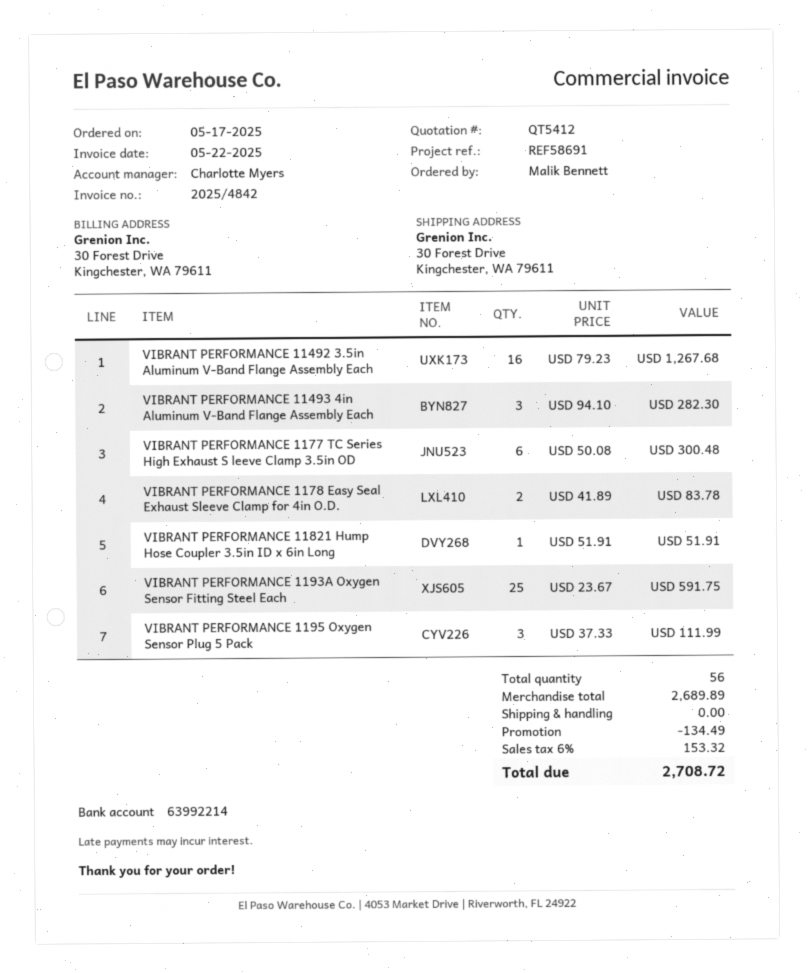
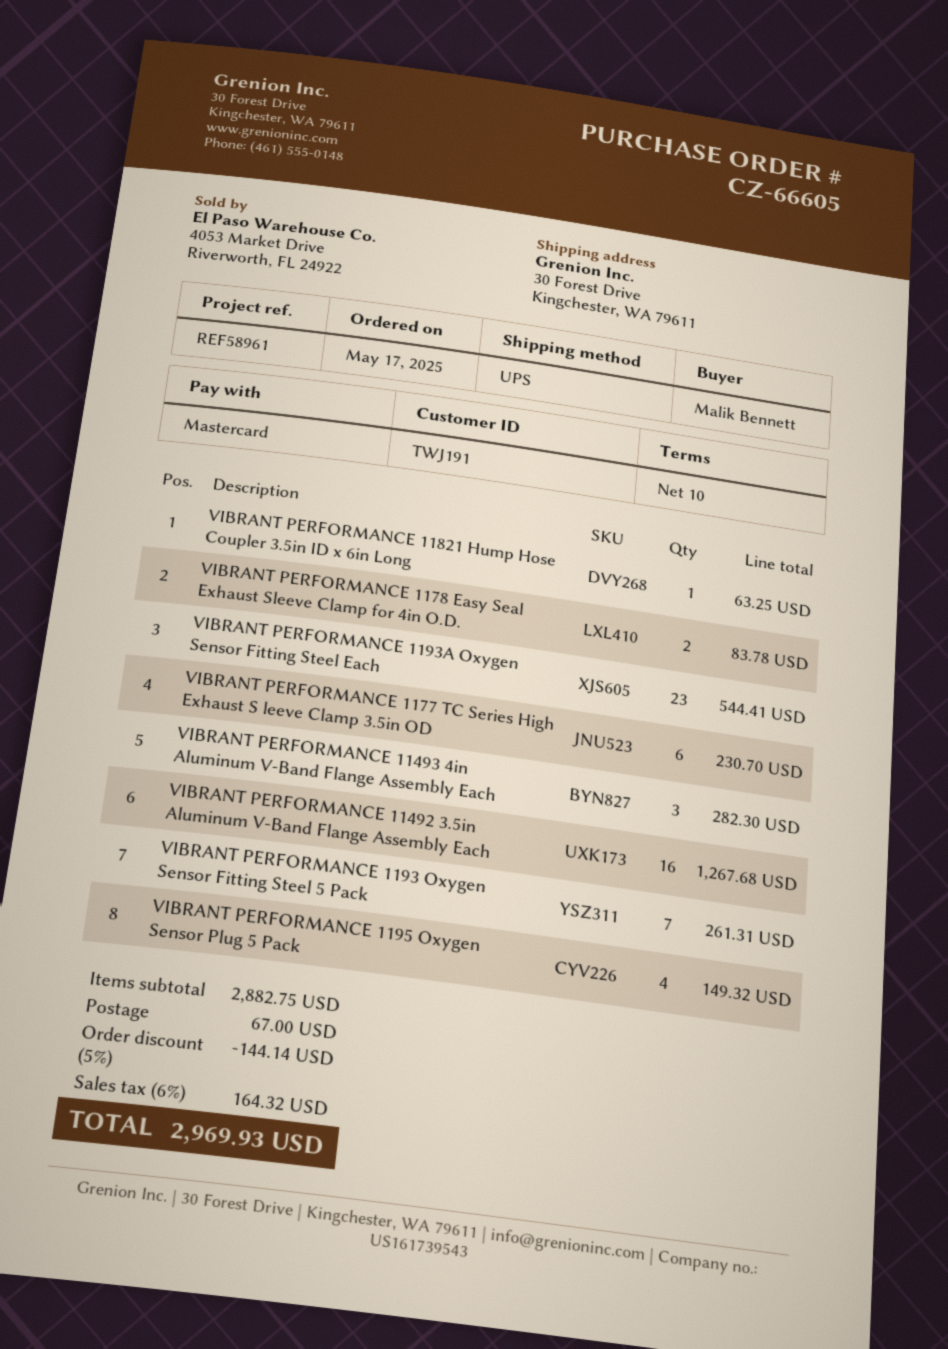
reference: REF58691 -> REF58961
VIBRANT PERFORMANCE 1177 TC Series High Exhaust S leeve Clamp 3.5in OD: 6 for 300.48 -> 6 for 230.70
VIBRANT PERFORMANCE 11821 Hump Hose Coupler 3.5in ID x 6in Long: 1 for 51.91 -> 1 for 63.25
VIBRANT PERFORMANCE 1193A Oxygen Sensor Fitting Steel Each: 25 for 591.75 -> 23 for 544.41
VIBRANT PERFORMANCE 1195 Oxygen Sensor Plug 5 Pack: 3 for 111.99 -> 4 for 149.32
VIBRANT PERFORMANCE 1193 Oxygen Sensor Fitting Steel 5 Pack: none -> 7 for 261.31
subtotal: 2689.89 -> 2882.75
discount: 134.49 -> 144.14
shipping: 0.00 -> 67.00
tax: 6% = 153.32 -> 6% = 164.32
total: 2708.72 -> 2969.93

